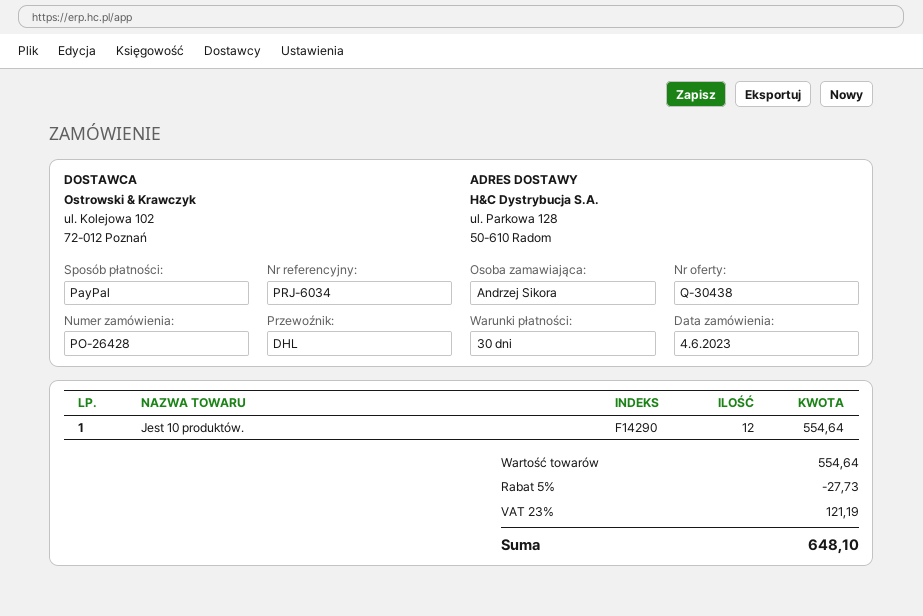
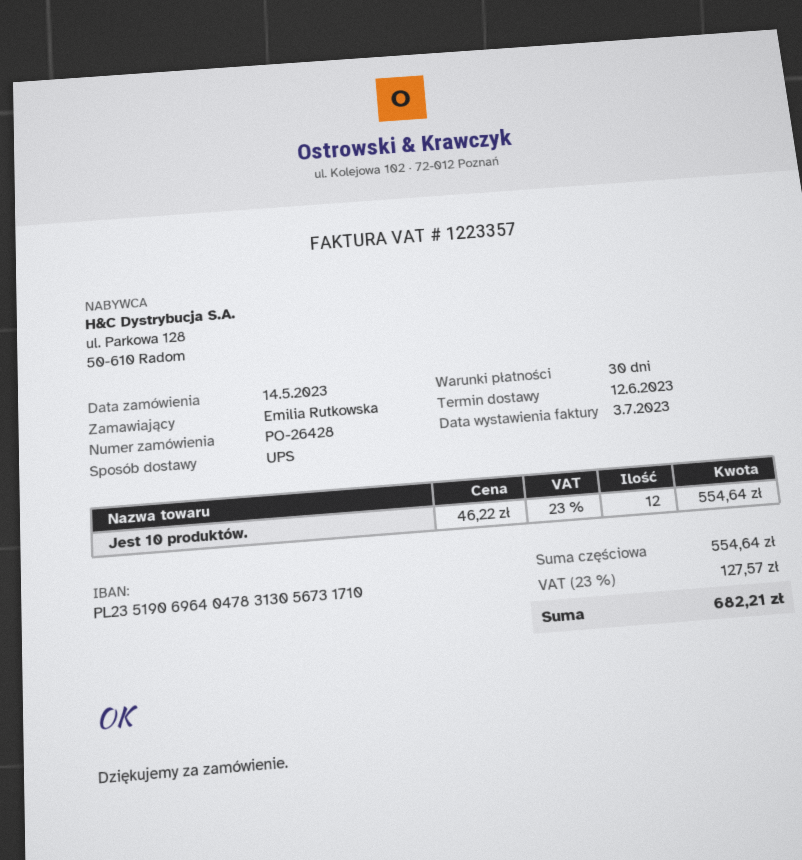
order date: 2023-06-04 -> 2023-05-14
ordered by: Andrzej Sikora -> Emilia Rutkowska
shipping method: DHL -> UPS
discount: 5% = 27.73 -> none
tax: 23% = 121.19 -> 23% = 127.57
total: 648.10 -> 682.21

